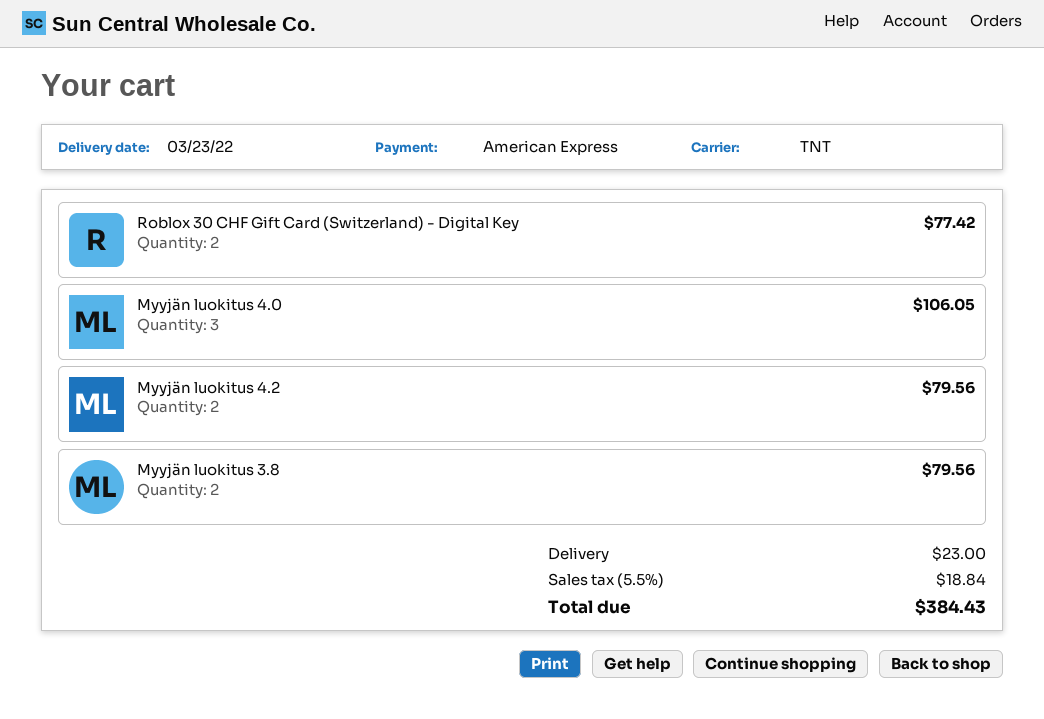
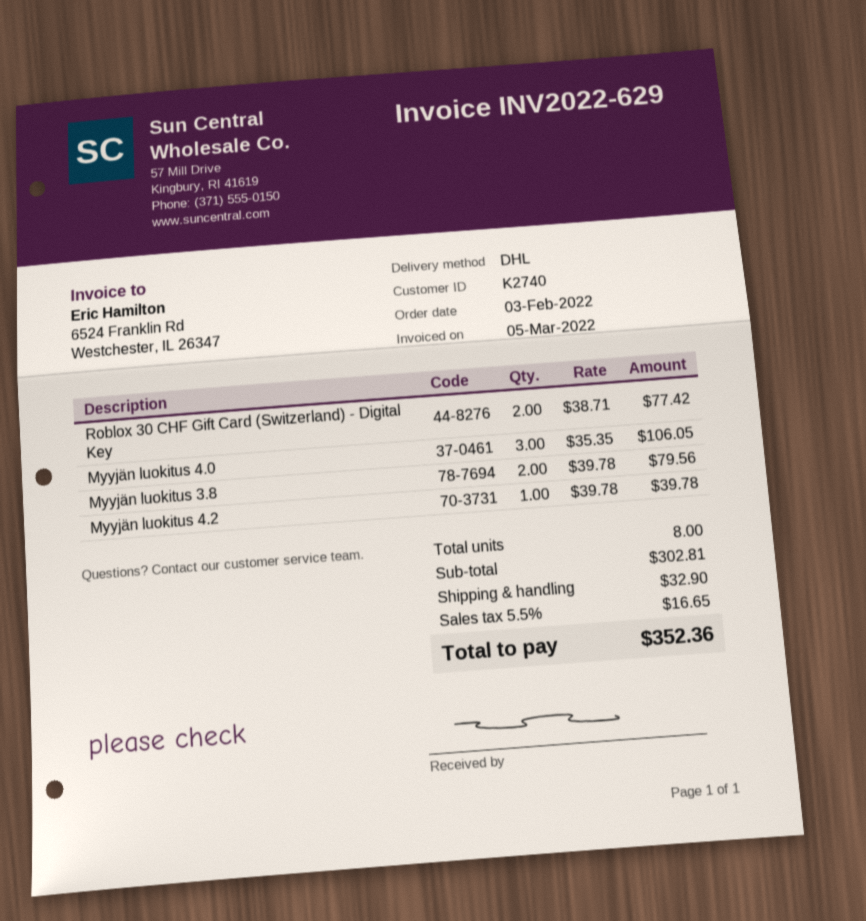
shipping method: TNT -> DHL
Myyjän luokitus 4.2: 2 for 79.56 -> 1 for 39.78
shipping: 23.00 -> 32.90
tax: 5.5% = 18.84 -> 5.5% = 16.65
total: 384.43 -> 352.36

